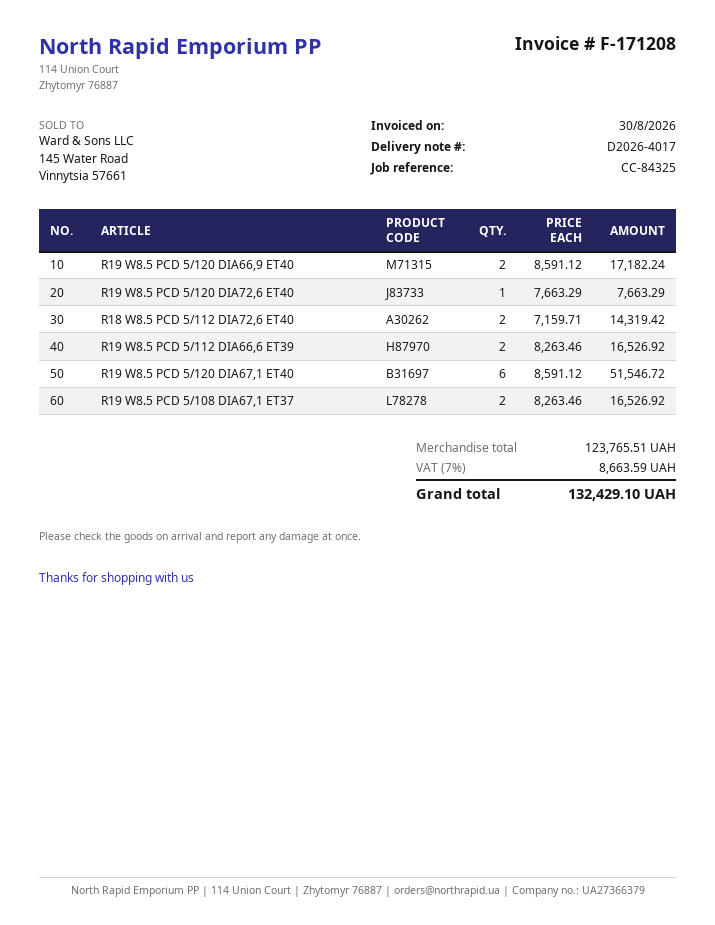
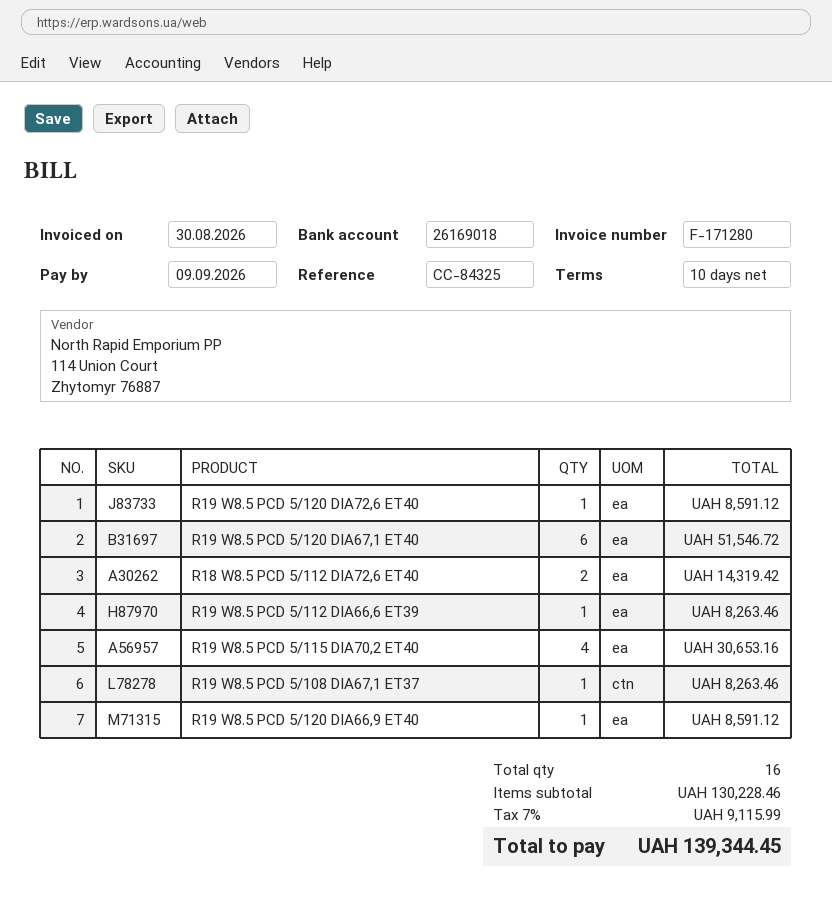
invoice number: F-171208 -> F-171280
R19 W8.5 PCD 5/120 DIA66,9 ET40: 2 for 17182.24 -> 1 for 8591.12
R19 W8.5 PCD 5/120 DIA72,6 ET40: 1 for 7663.29 -> 1 for 8591.12
R19 W8.5 PCD 5/112 DIA66,6 ET39: 2 for 16526.92 -> 1 for 8263.46
R19 W8.5 PCD 5/108 DIA67,1 ET37: 2 for 16526.92 -> 1 for 8263.46
R19 W8.5 PCD 5/115 DIA70,2 ET40: none -> 4 for 30653.16
subtotal: 123765.51 -> 130228.46
tax: 7% = 8663.59 -> 7% = 9115.99
total: 132429.10 -> 139344.45

